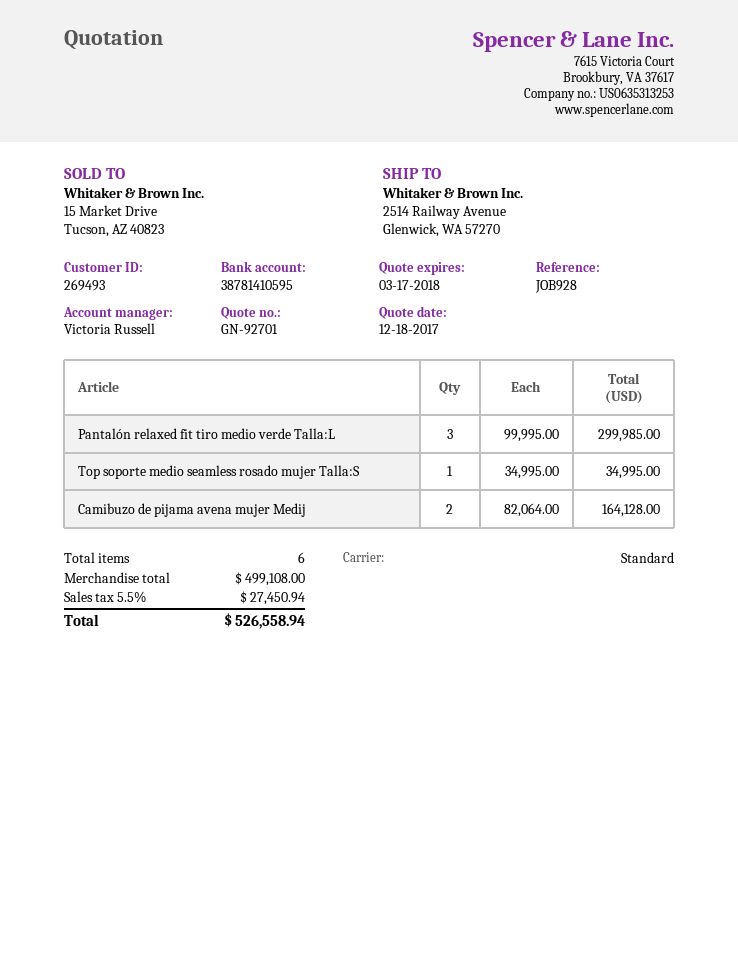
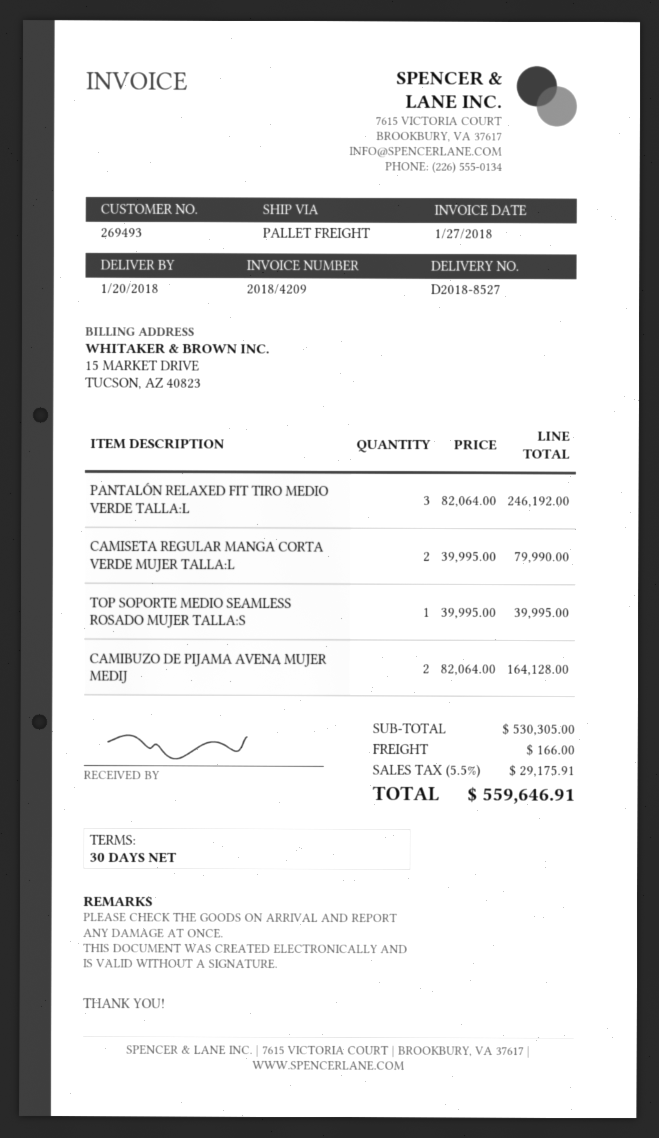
shipping method: standard -> pallet freight
Pantalón relaxed fit tiro medio verde Talla:L: 3 x 99995.00 = 299985.00 -> 3 x 82064.00 = 246192.00
Top soporte medio seamless rosado mujer Talla:S: 1 x 34995.00 = 34995.00 -> 1 x 39995.00 = 39995.00
CAMISETA REGULAR MANGA CORTA VERDE MUJER TALLA:L: none -> 2 x 39995.00 = 79990.00
subtotal: 499108.00 -> 530305.00
shipping: none -> 166.00
tax: 5.5% = 27450.94 -> 5.5% = 29175.91
total: 526558.94 -> 559646.91

